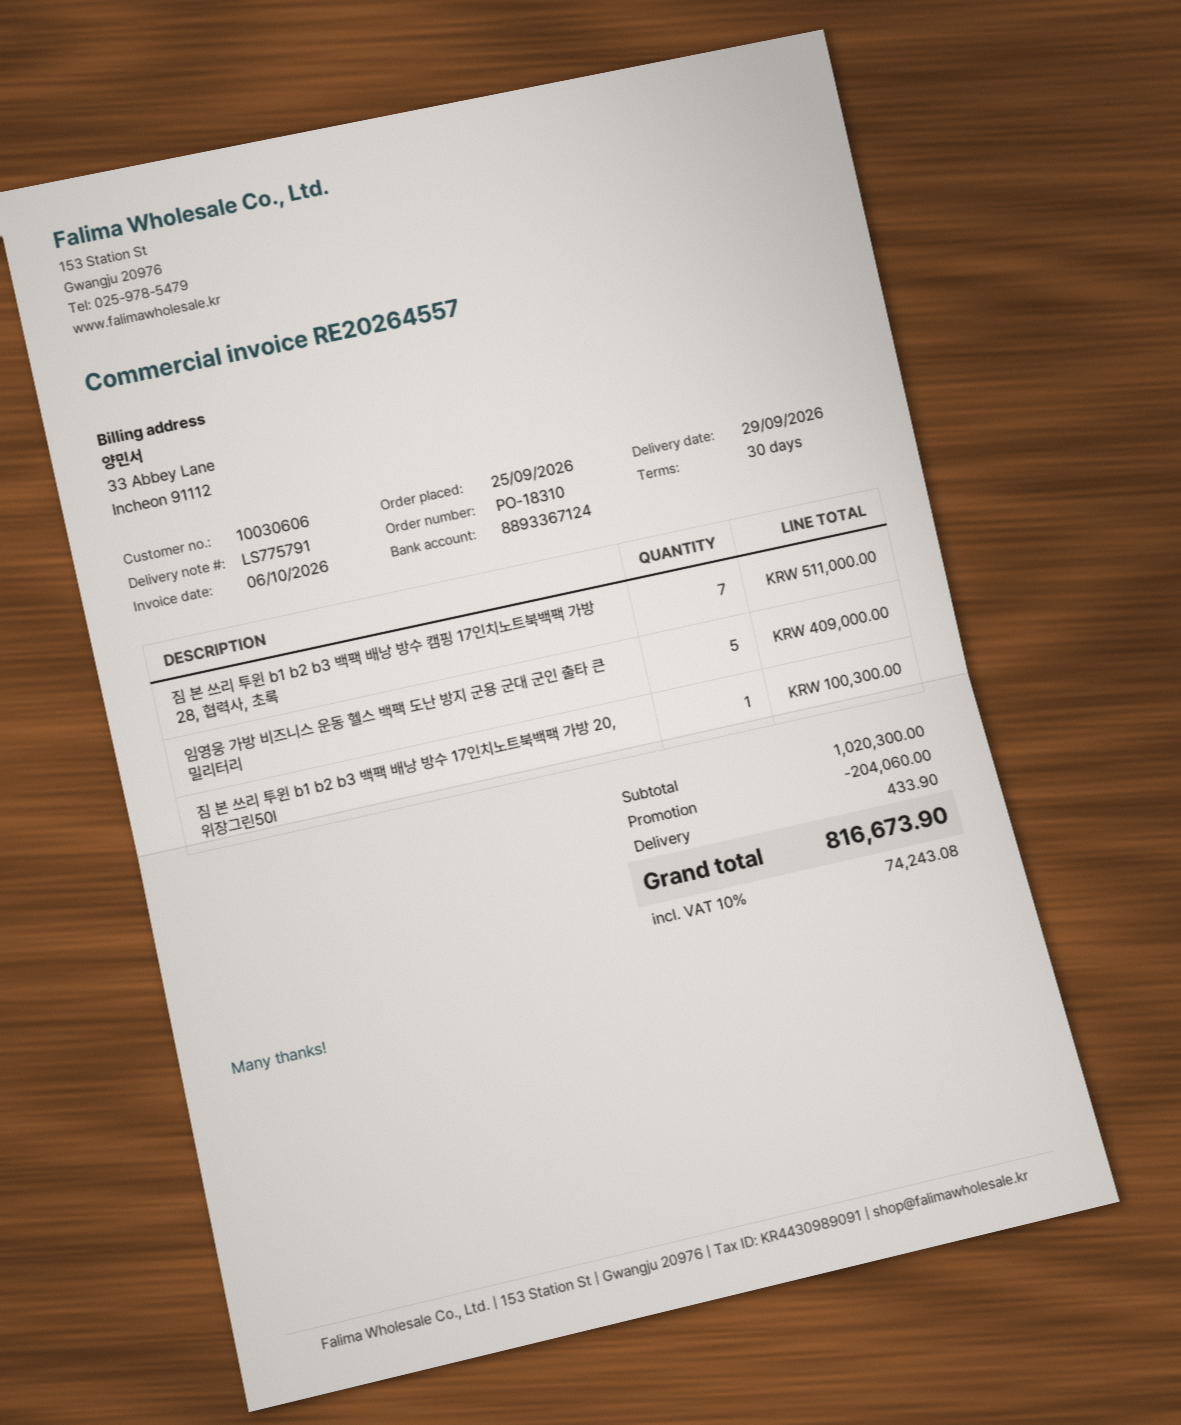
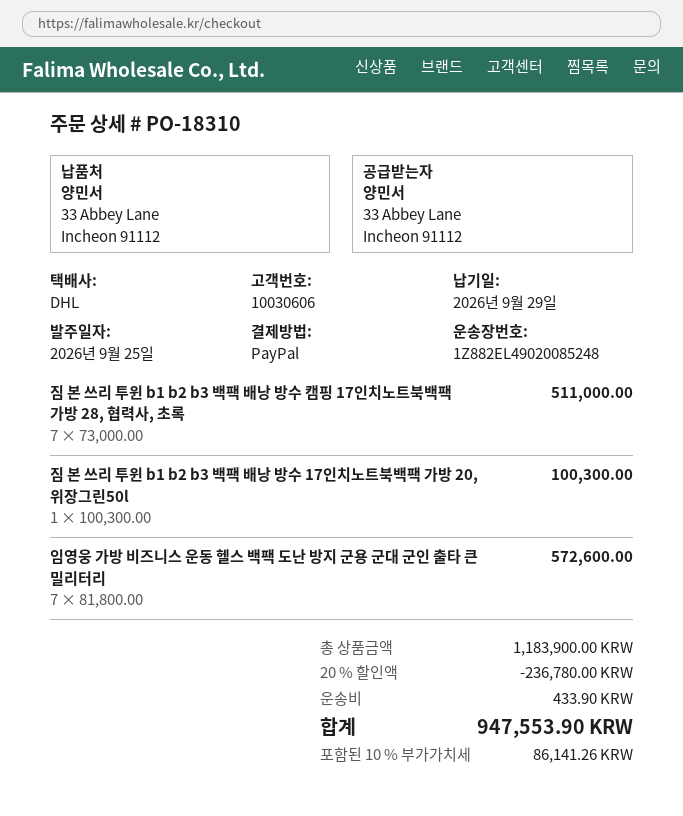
임영웅 가방 비즈니스 운동 헬스 백팩 도난 방지 군용 군대 군인 출타 큰 밀리터리: 5 for 409000.00 -> 7 for 572600.00
subtotal: 1020300.00 -> 1183900.00
discount: 204060.00 -> 236780.00
tax: 10% = 74243.08 -> 10% = 86141.26
total: 816673.90 -> 947553.90

